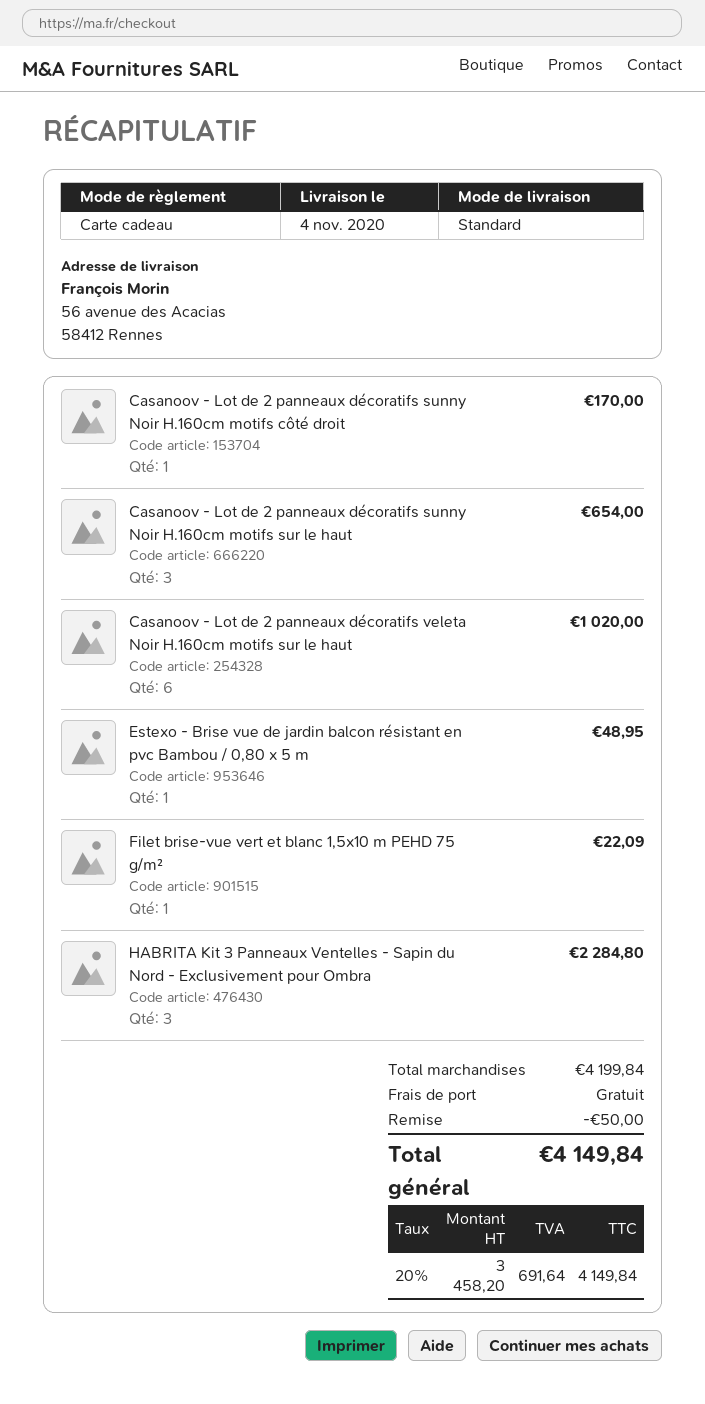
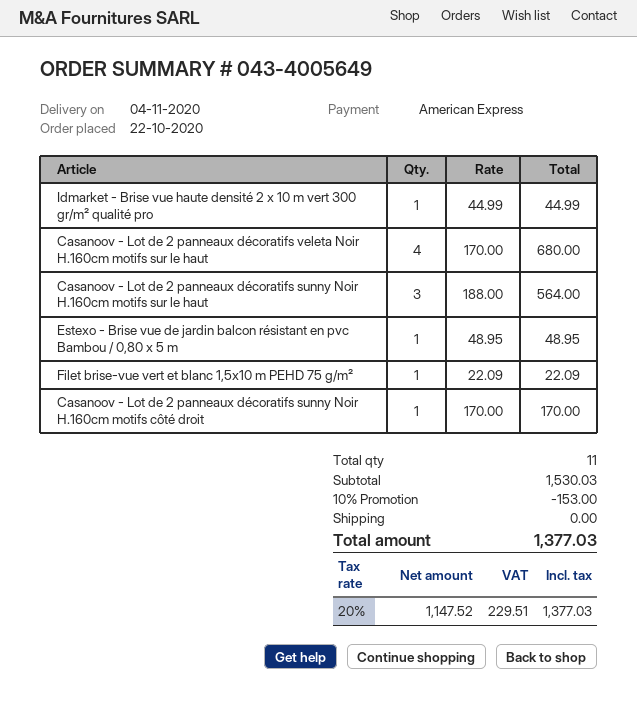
payment method: gift card -> American Express
Casanoov - Lot de 2 panneaux décoratifs sunny Noir H.160cm motifs sur le haut: 3 for 654.00 -> 3 for 564.00
Casanoov - Lot de 2 panneaux décoratifs veleta Noir H.160cm motifs sur le haut: 6 for 1020.00 -> 4 for 680.00
HABRITA Kit 3 Panneaux Ventelles - Sapin du Nord - Exclusivement pour Ombra: 3 for 2284.80 -> none
Idmarket - Brise vue haute densité 2 x 10 m vert 300 gr/m² qualité pro: none -> 1 for 44.99
subtotal: 4199.84 -> 1530.03
discount: 50.00 -> 153.00
net: 3458.20 -> 1147.52
tax: 20% = 691.64 -> 20% = 229.51
total: 4149.84 -> 1377.03

